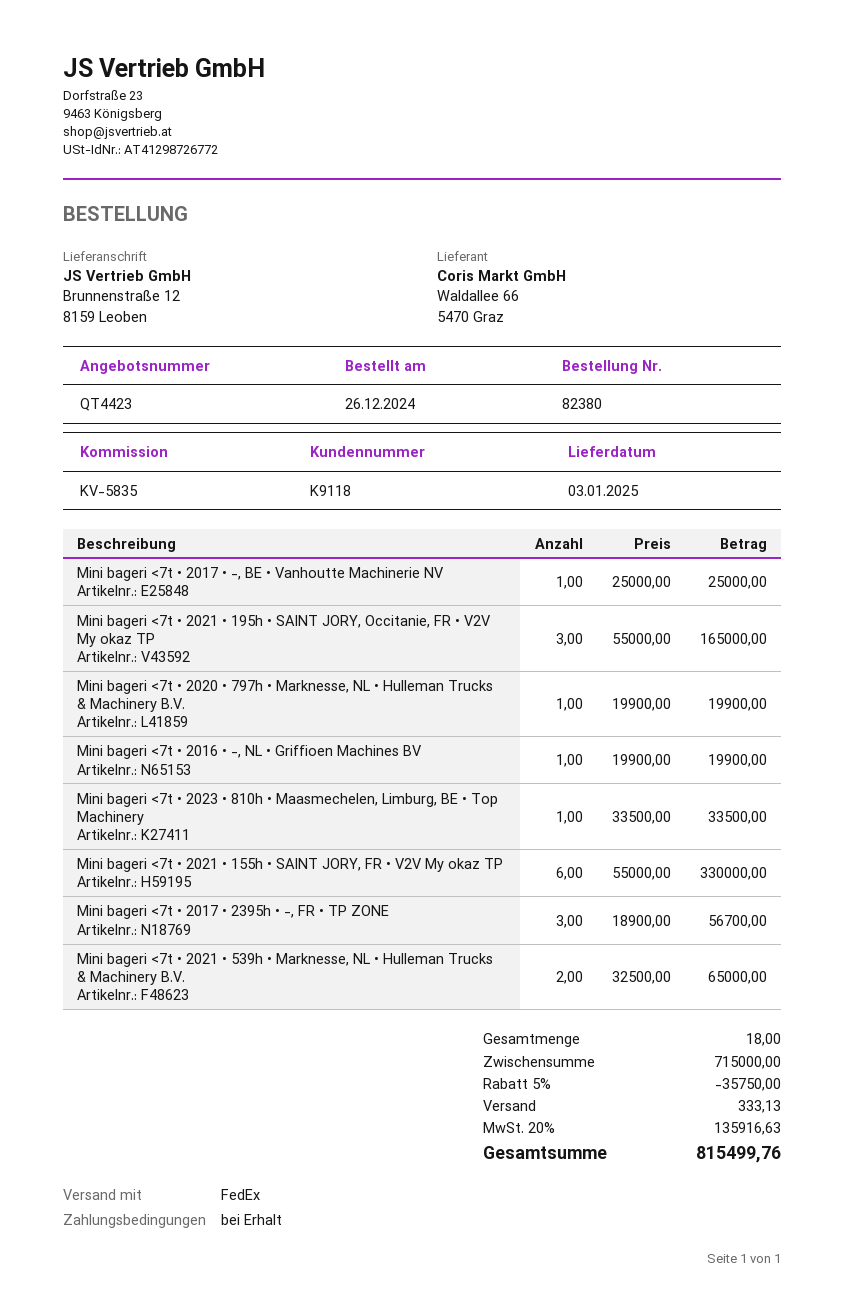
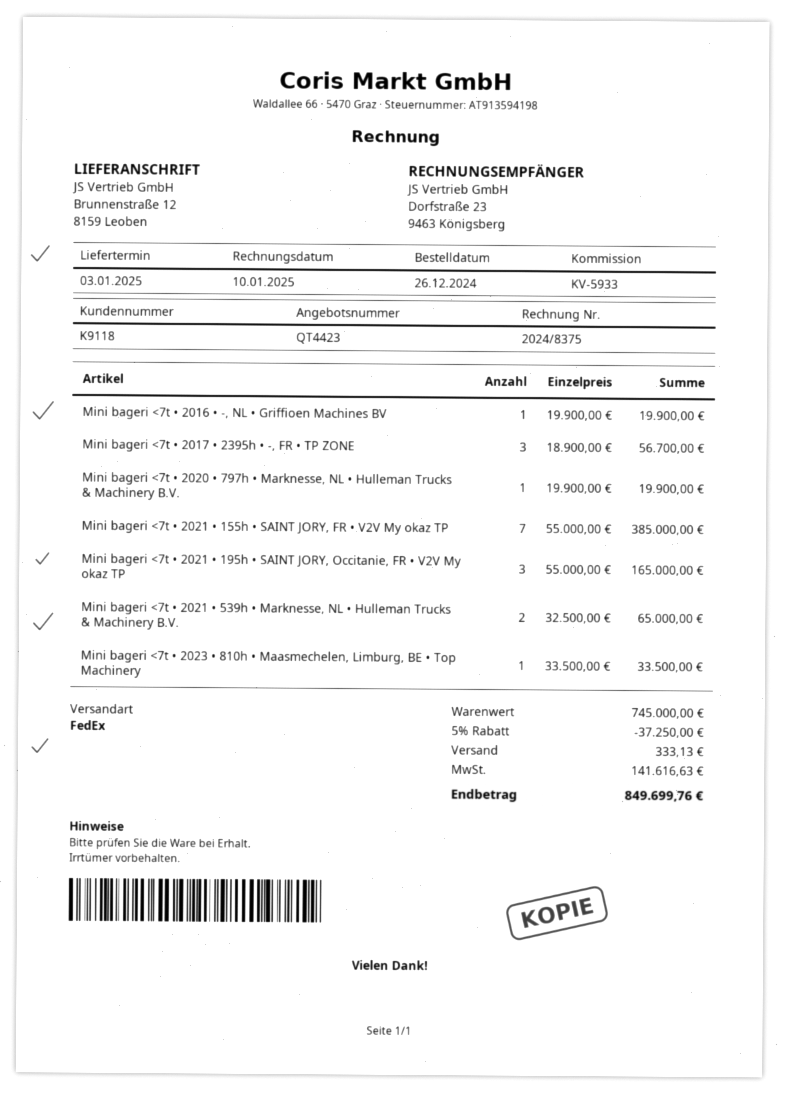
reference: KV-5835 -> KV-5933
Mini bageri <7t • 2017 • -, BE • Vanhoutte Machinerie NV: 1 x 25000.00 = 25000.00 -> none
Mini bageri <7t • 2021 • 155h • SAINT JORY, FR • V2V My okaz TP: 6 x 55000.00 = 330000.00 -> 7 x 55000.00 = 385000.00
subtotal: 715000.00 -> 745000.00
discount: 5% = 35750.00 -> 5% = 37250.00
tax: 135916.63 -> 141616.63
total: 815499.76 -> 849699.76

